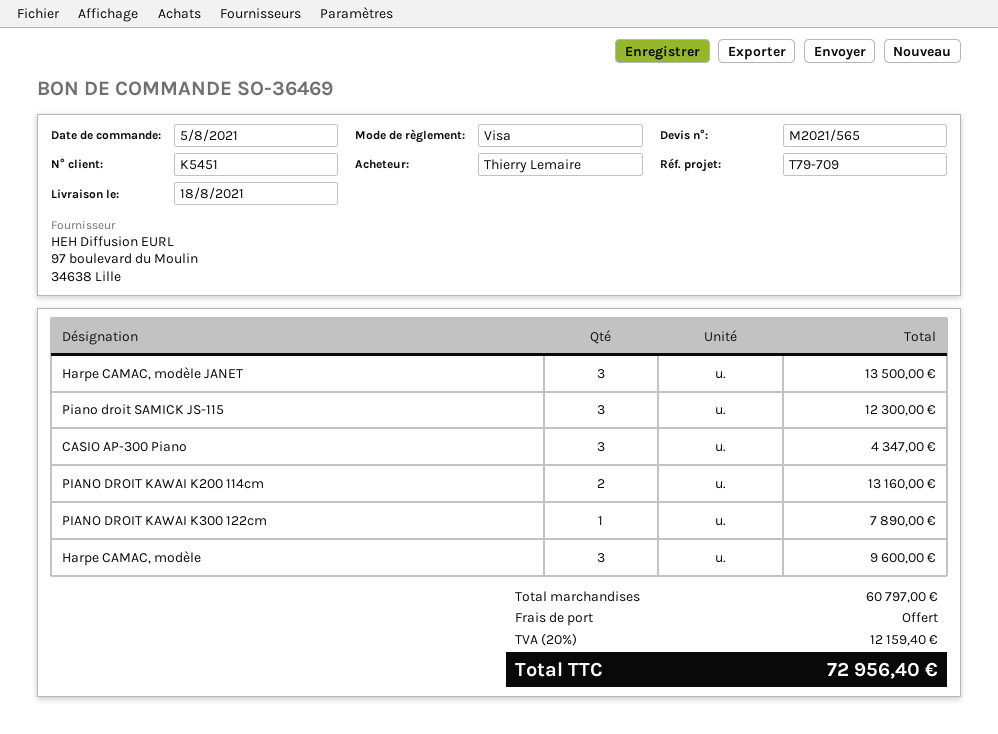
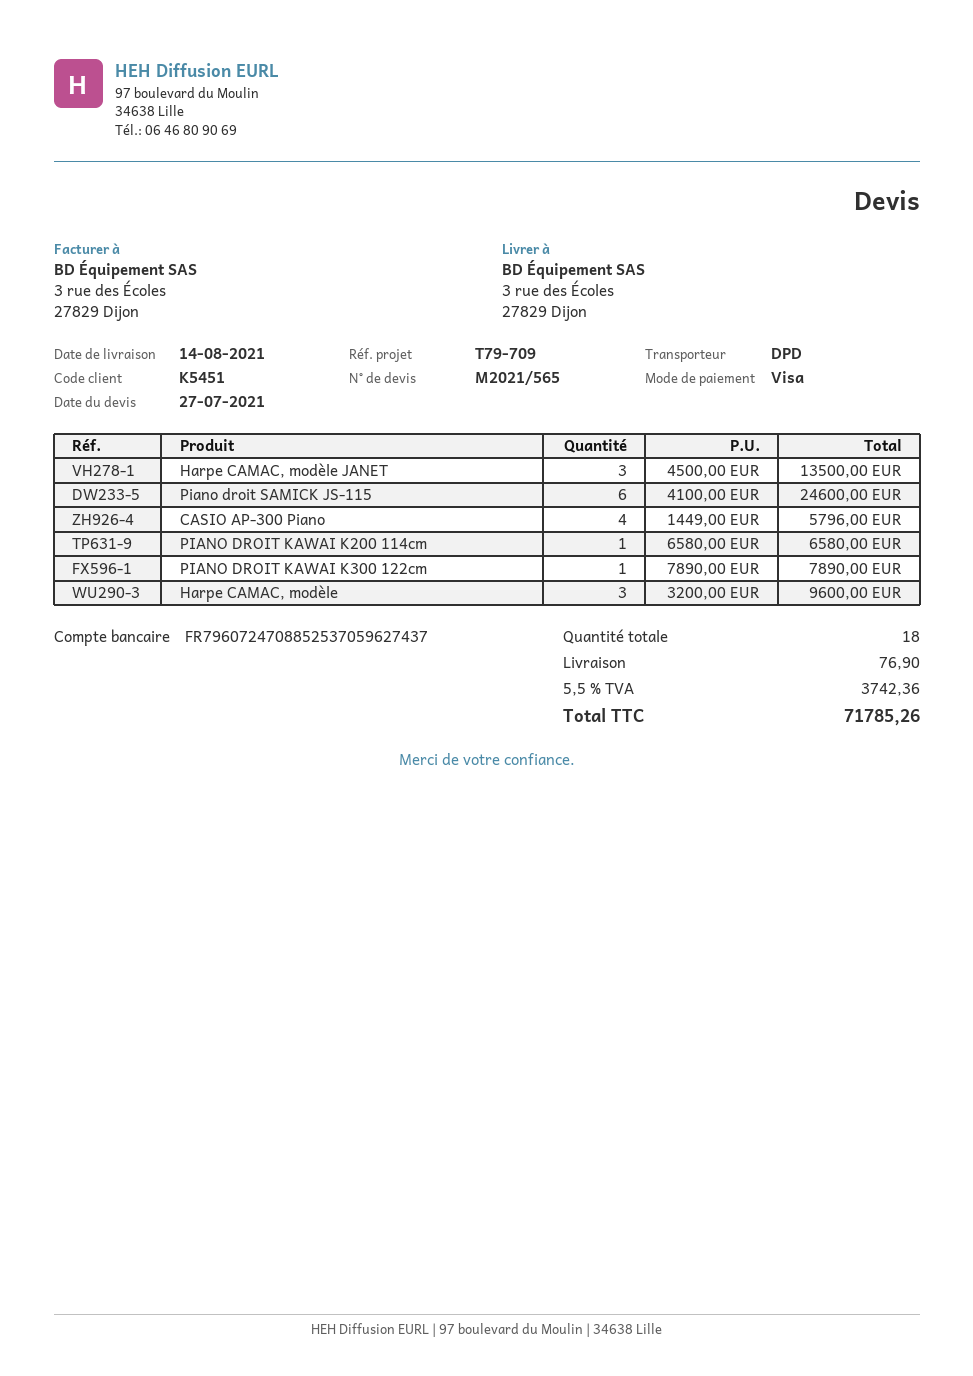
delivery date: 2021-08-18 -> 2021-08-14
Piano droit SAMICK JS-115: 3 for 12300.00 -> 6 for 24600.00
CASIO AP-300 Piano: 3 for 4347.00 -> 4 for 5796.00
PIANO DROIT KAWAI K200 114cm: 2 for 13160.00 -> 1 for 6580.00
shipping: 0.00 -> 76.90
tax: 20% = 12159.40 -> 5.5% = 3742.36
total: 72956.40 -> 71785.26

